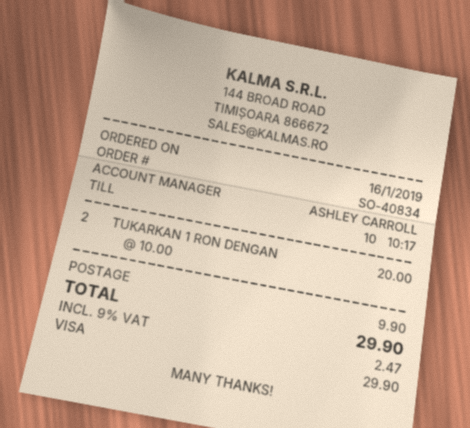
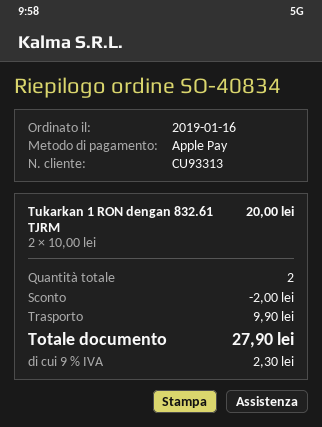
payment method: Visa -> Apple Pay
discount: none -> 2.00
tax: 9% = 2.47 -> 9% = 2.30
total: 29.90 -> 27.90

